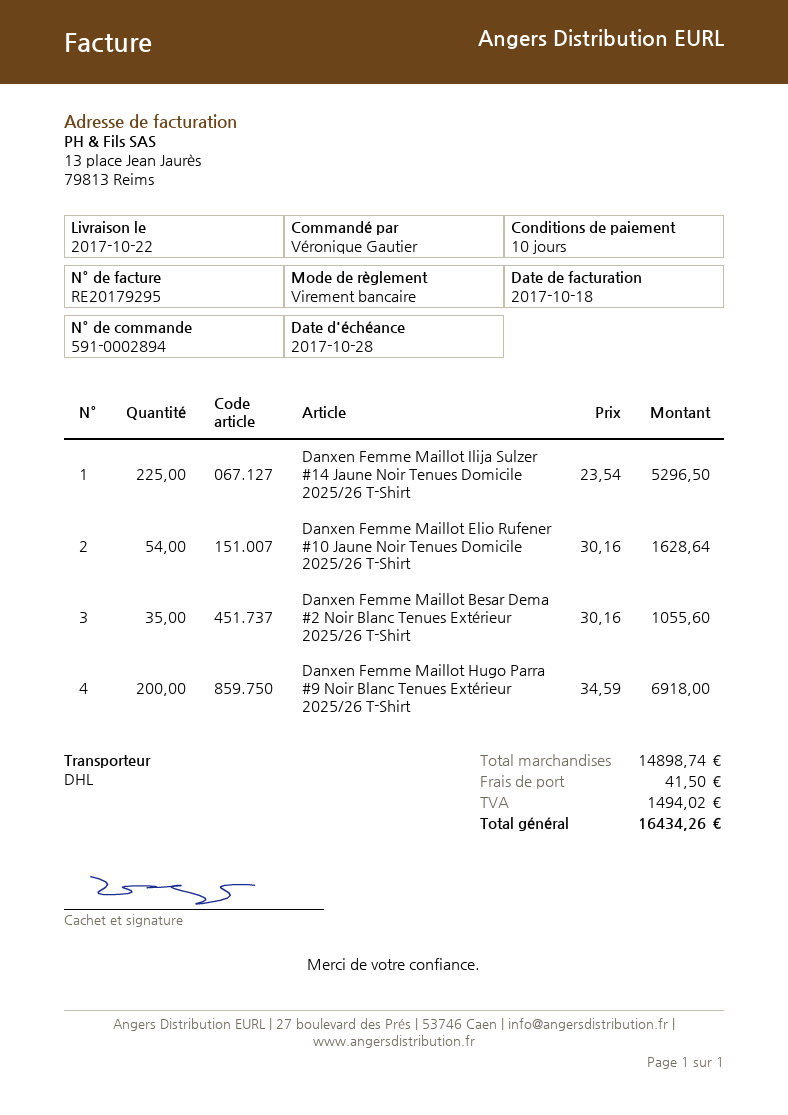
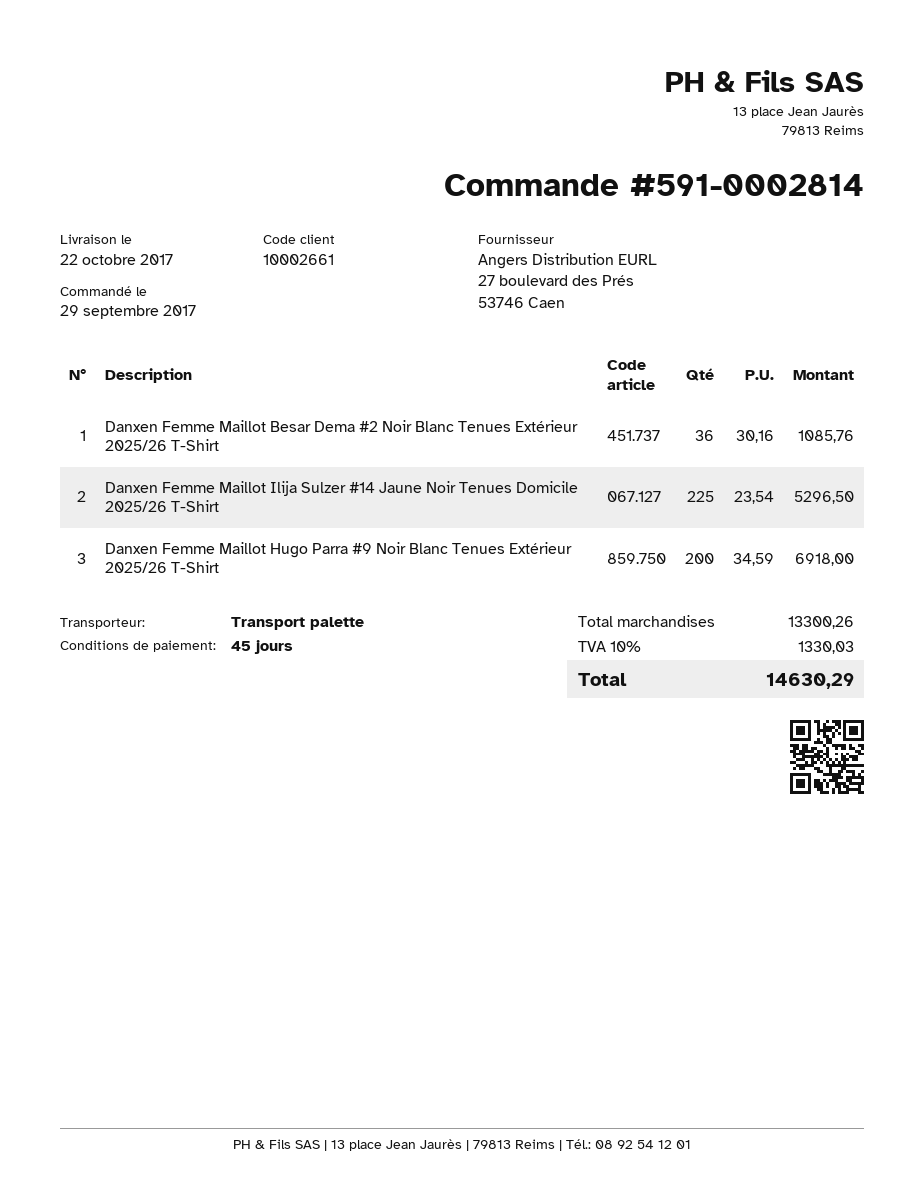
order number: 591-0002894 -> 591-0002814
payment terms: 10 days -> 45 days
shipping method: DHL -> pallet freight
Danxen Femme Maillot Elio Rufener #10 Jaune Noir Tenues Domicile 2025/26 T-Shirt: 54 x 30.16 = 1628.64 -> none
Danxen Femme Maillot Besar Dema #2 Noir Blanc Tenues Extérieur 2025/26 T-Shirt: 35 x 30.16 = 1055.60 -> 36 x 30.16 = 1085.76
subtotal: 14898.74 -> 13300.26
shipping: 41.50 -> none
tax: 1494.02 -> 1330.03
total: 16434.26 -> 14630.29

